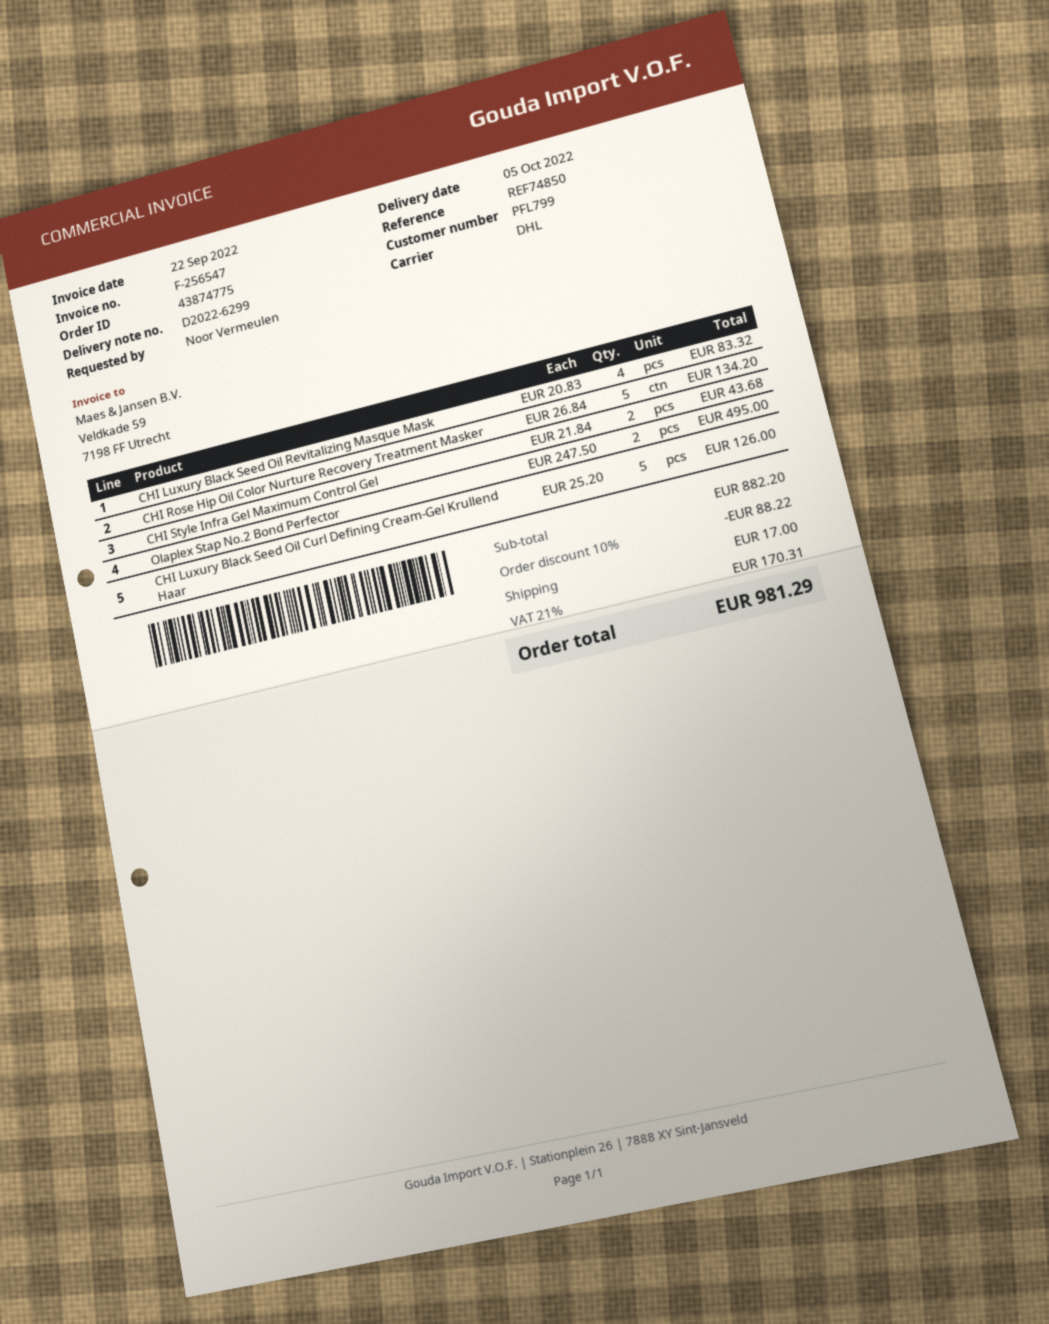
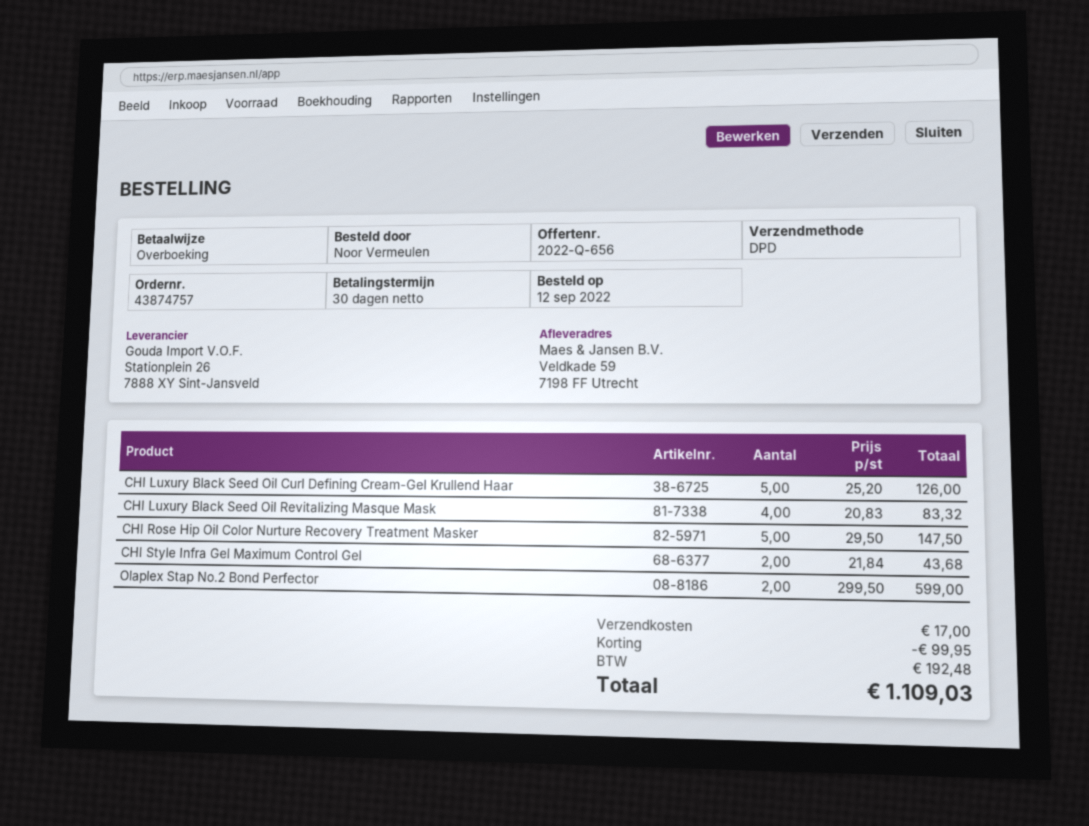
order number: 43874775 -> 43874757
shipping method: DHL -> DPD
CHI Rose Hip Oil Color Nurture Recovery Treatment Masker: 5 x 26.84 = 134.20 -> 5 x 29.50 = 147.50
Olaplex Stap No.2 Bond Perfector: 2 x 247.50 = 495.00 -> 2 x 299.50 = 599.00
discount: 88.22 -> 99.95
tax: 170.31 -> 192.48
total: 981.29 -> 1109.03

